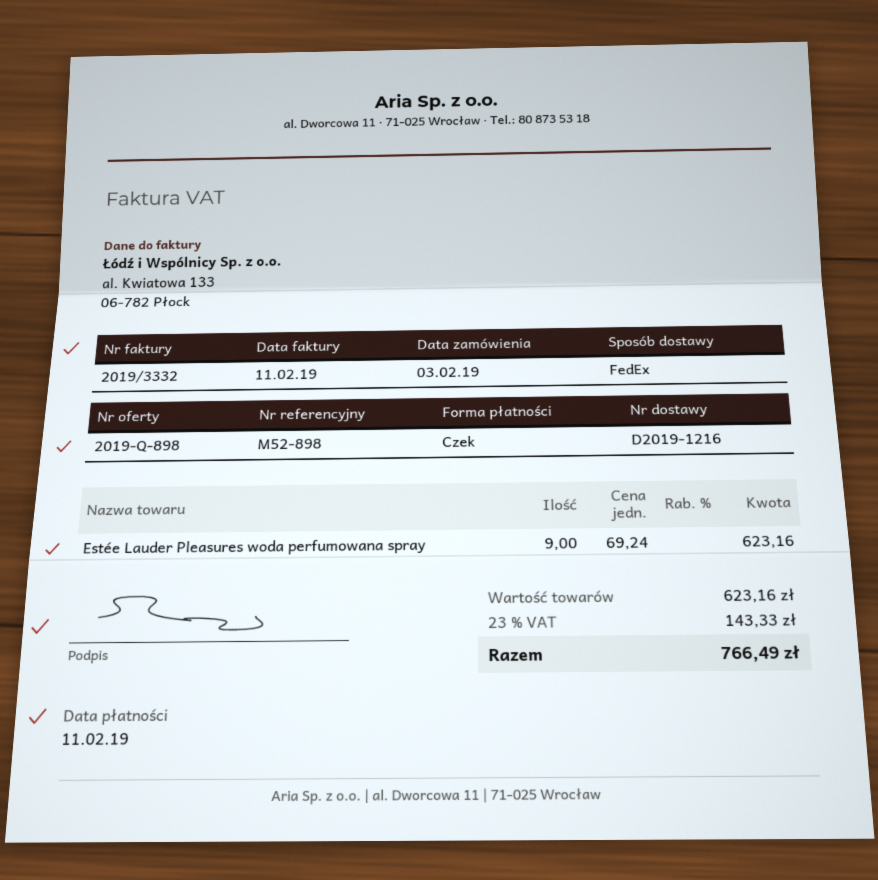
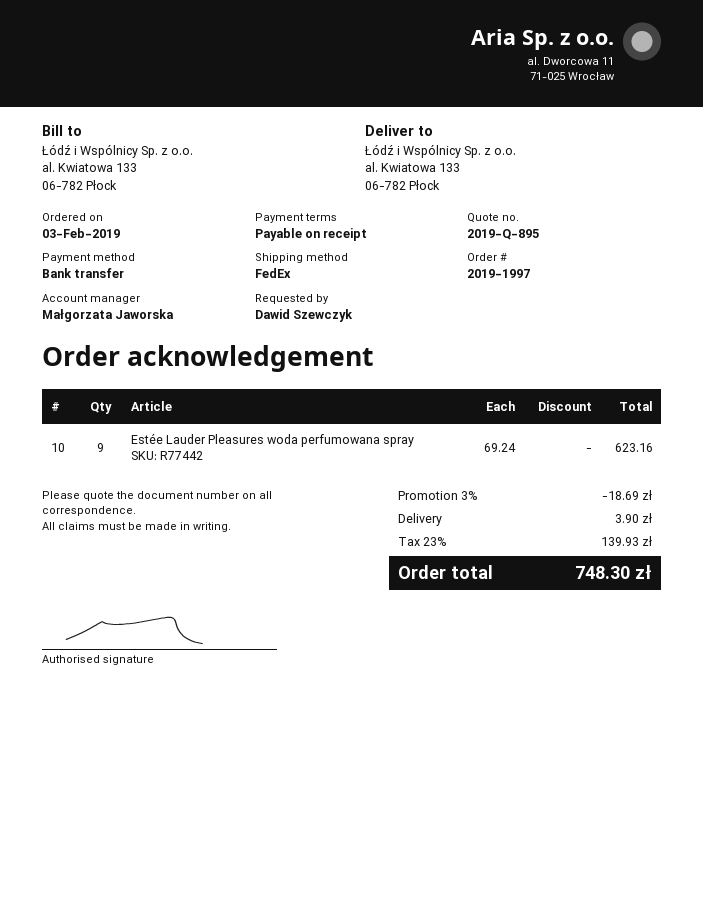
quote number: 2019-Q-898 -> 2019-Q-895
payment method: cheque -> bank transfer
discount: none -> 3% = 18.69
shipping: none -> 3.90
tax: 23% = 143.33 -> 23% = 139.93
total: 766.49 -> 748.30

